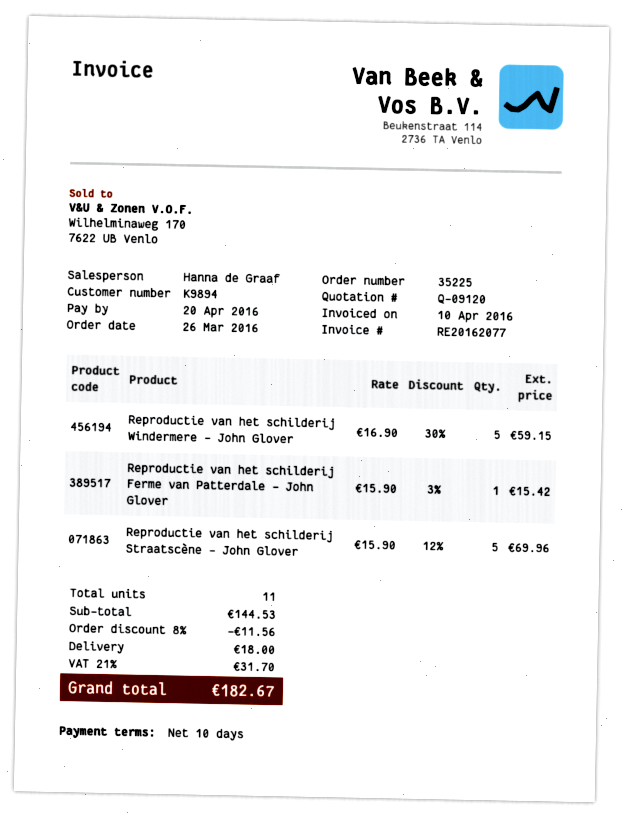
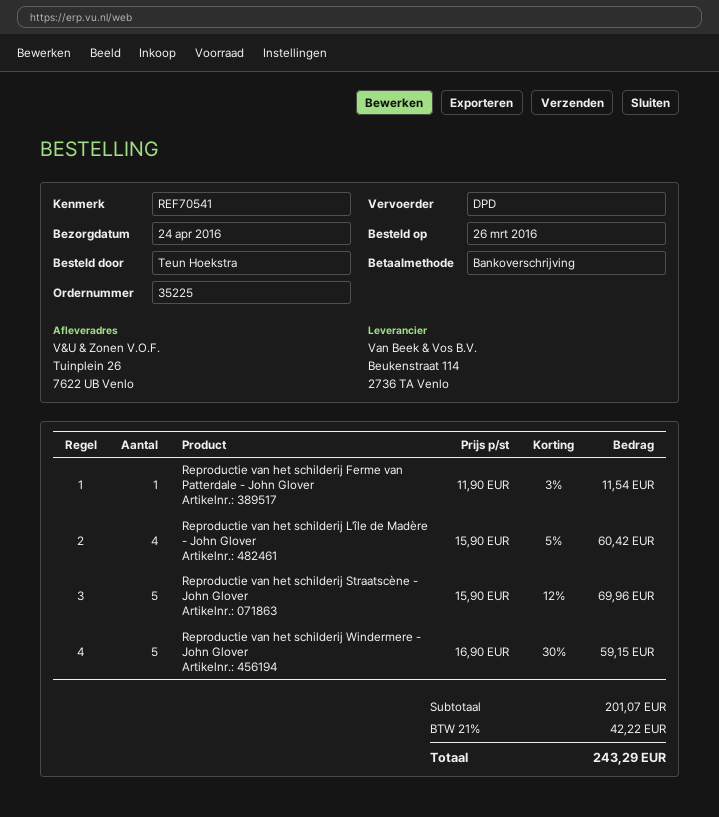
Reproductie van het schilderij Ferme van Patterdale - John Glover: 1 x 15.90 - 3% = 15.42 -> 1 x 11.90 - 3% = 11.54
Reproductie van het schilderij L'île de Madère - John Glover: none -> 4 x 15.90 - 5% = 60.42
subtotal: 144.53 -> 201.07
discount: 8% = 11.56 -> none
shipping: 18.00 -> none
tax: 21% = 31.70 -> 21% = 42.22
total: 182.67 -> 243.29

